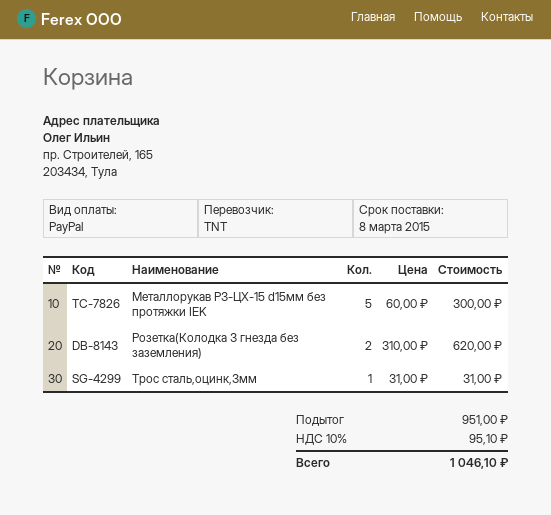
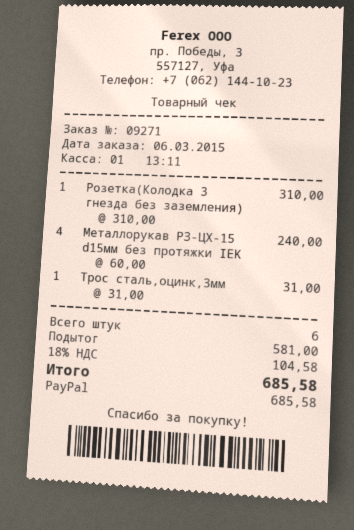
Металлорукав РЗ-ЦХ-15 d15мм без протяжки IEK: 5 x 60.00 = 300.00 -> 4 x 60.00 = 240.00
Розетка(Колодка 3 гнезда без заземления): 2 x 310.00 = 620.00 -> 1 x 310.00 = 310.00
subtotal: 951.00 -> 581.00
tax: 10% = 95.10 -> 18% = 104.58
total: 1046.10 -> 685.58

